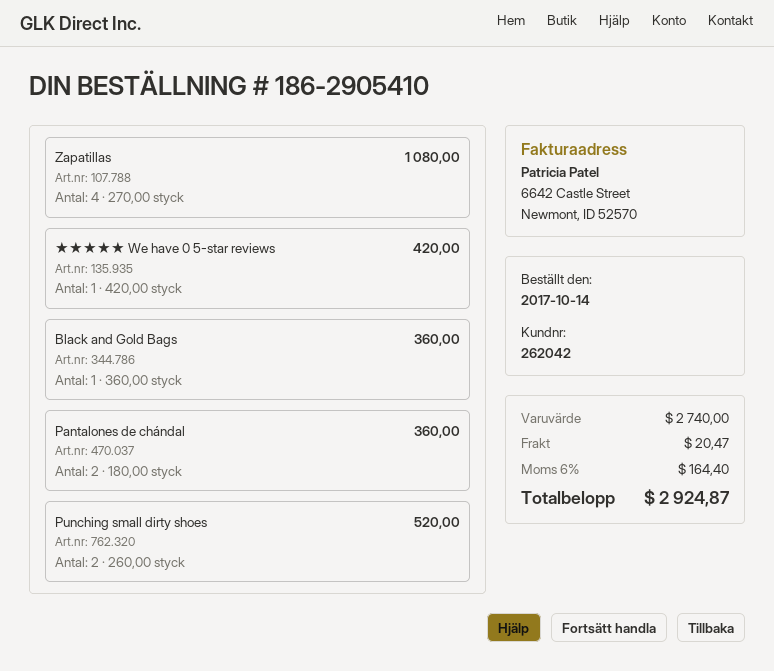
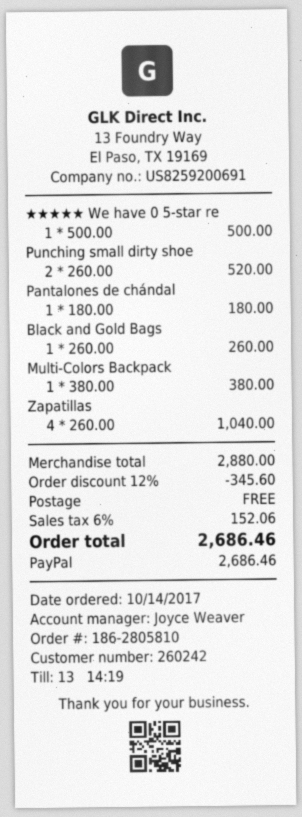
order number: 186-2905410 -> 186-2805810
customer number: 262042 -> 260242
Zapatillas: 4 x 270.00 = 1080.00 -> 4 x 260.00 = 1040.00
★★★★★ We have 0 5-star reviews: 1 x 420.00 = 420.00 -> 1 x 500.00 = 500.00
Black and Gold Bags: 1 x 360.00 = 360.00 -> 1 x 260.00 = 260.00
Pantalones de chándal: 2 x 180.00 = 360.00 -> 1 x 180.00 = 180.00
Multi-Colors Backpack: none -> 1 x 380.00 = 380.00
subtotal: 2740.00 -> 2880.00
discount: none -> 12% = 345.60
shipping: 20.47 -> 0.00
tax: 6% = 164.40 -> 6% = 152.06
total: 2924.87 -> 2686.46

